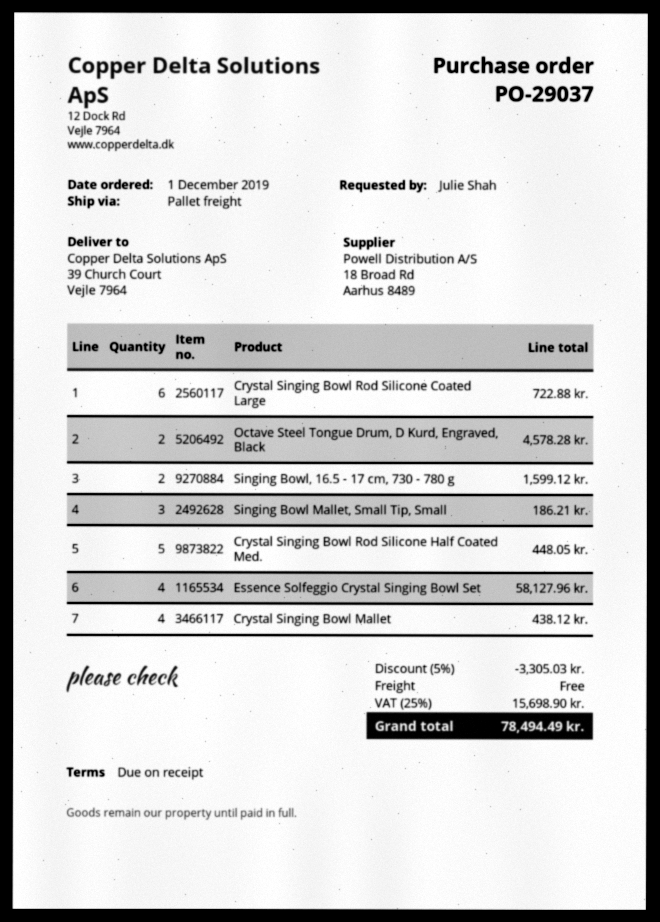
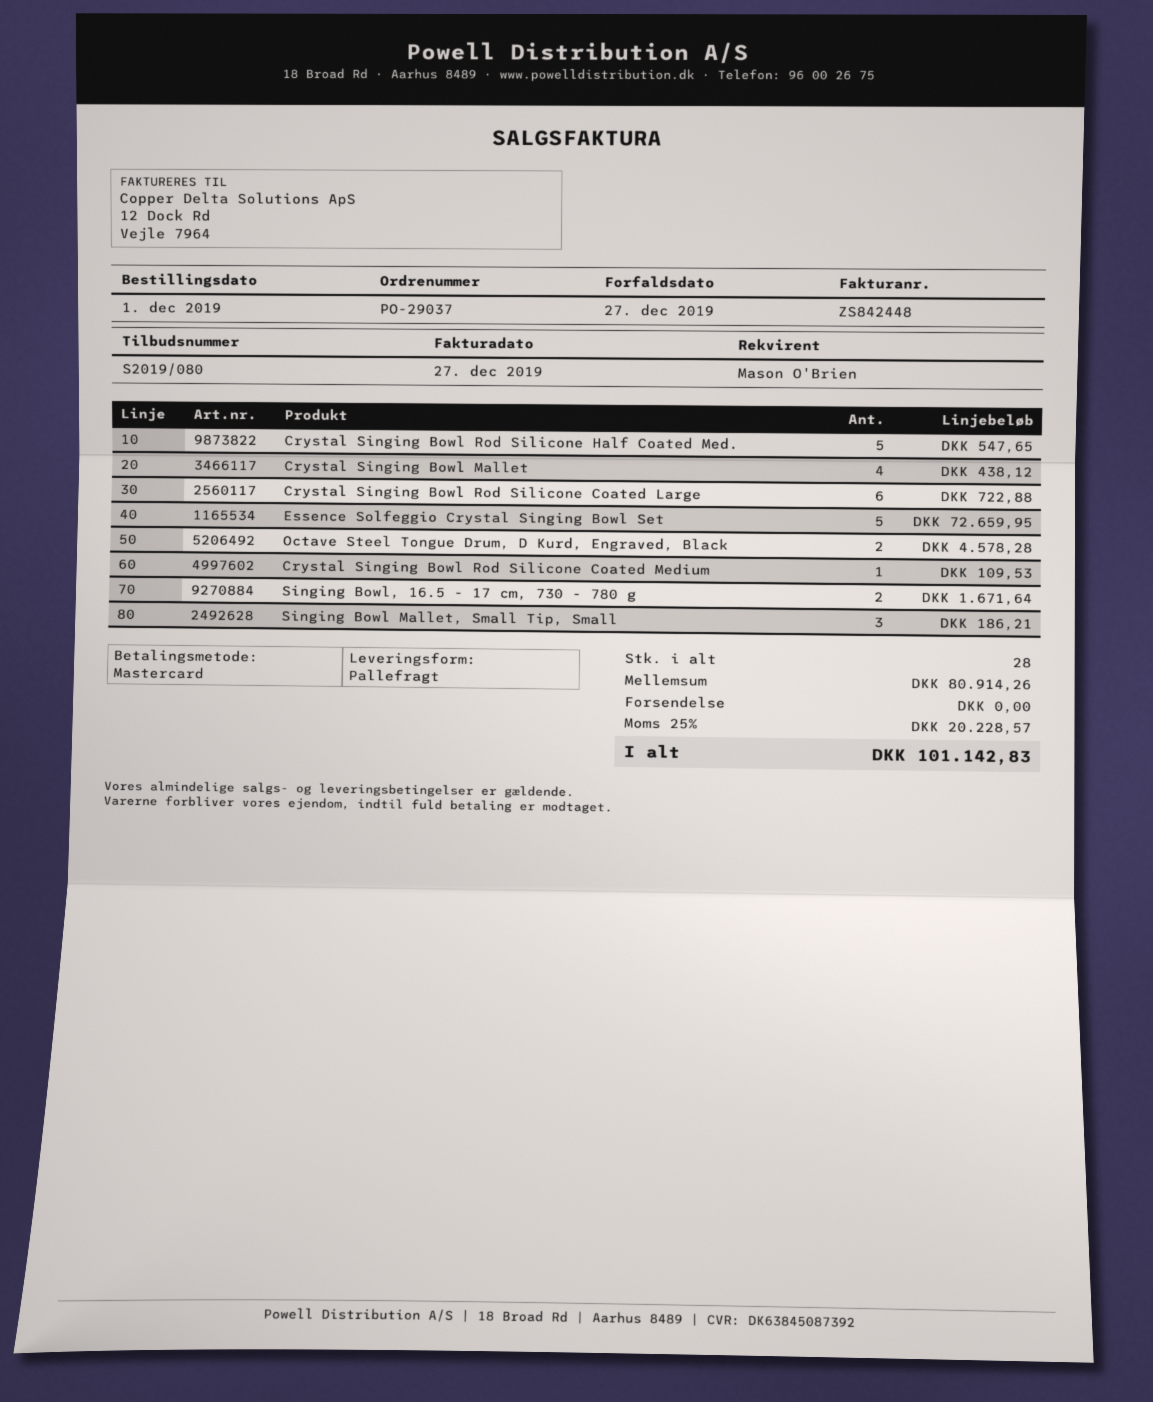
ordered by: Julie Shah -> Mason O'Brien
Singing Bowl, 16.5 - 17 cm, 730 - 780 g: 2 for 1599.12 -> 2 for 1671.64
Crystal Singing Bowl Rod Silicone Half Coated Med.: 5 for 448.05 -> 5 for 547.65
Essence Solfeggio Crystal Singing Bowl Set: 4 for 58127.96 -> 5 for 72659.95
Crystal Singing Bowl Rod Silicone Coated Medium: none -> 1 for 109.53
discount: 5% = 3305.03 -> none
tax: 25% = 15698.90 -> 25% = 20228.57
total: 78494.49 -> 101142.83

